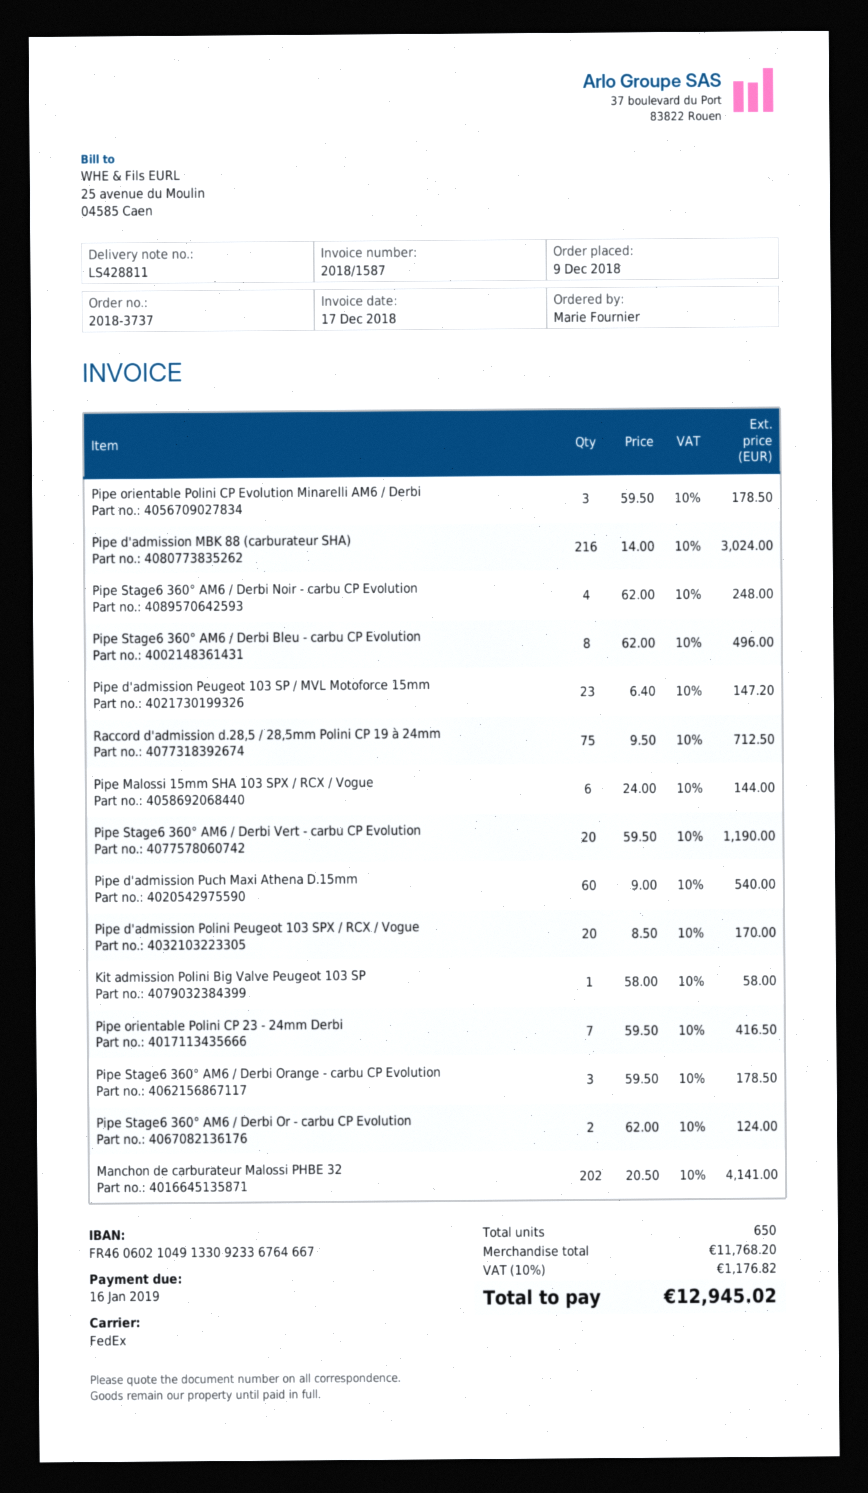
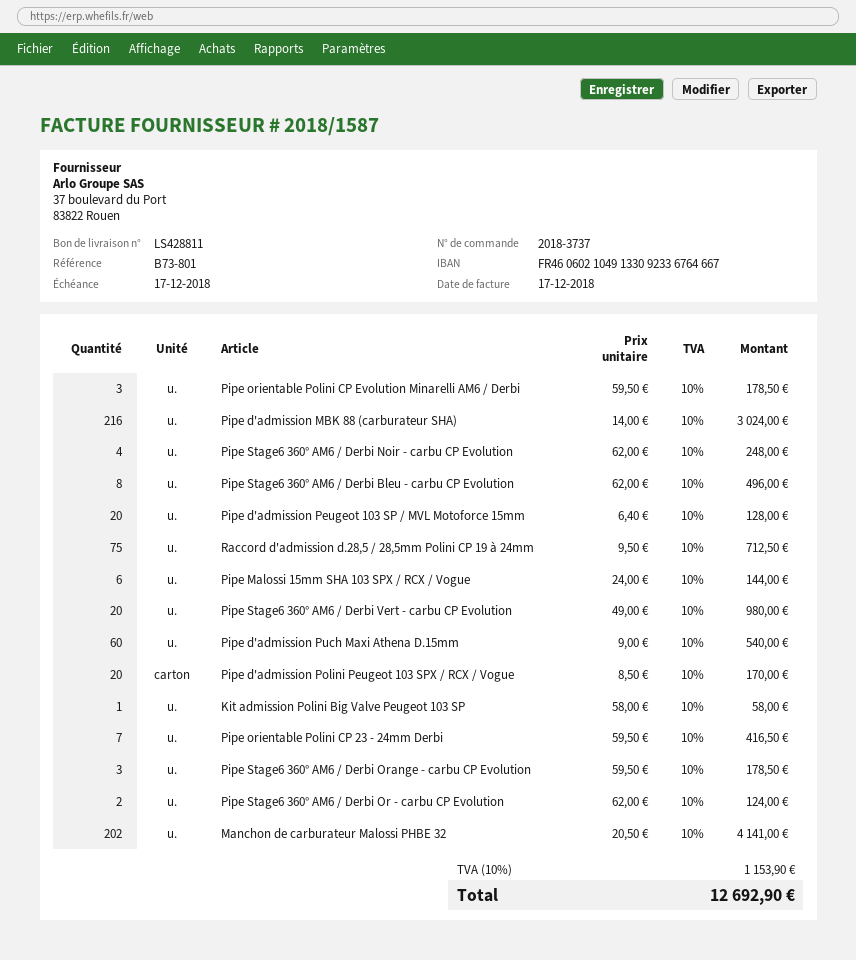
due date: 2019-01-16 -> 2018-12-17
Pipe d'admission Peugeot 103 SP / MVL Motoforce 15mm: 23 x 6.40 = 147.20 -> 20 x 6.40 = 128.00
Pipe Stage6 360° AM6 / Derbi Vert - carbu CP Evolution: 20 x 59.50 = 1190.00 -> 20 x 49.00 = 980.00
tax: 10% = 1176.82 -> 10% = 1153.90
total: 12945.02 -> 12692.90

